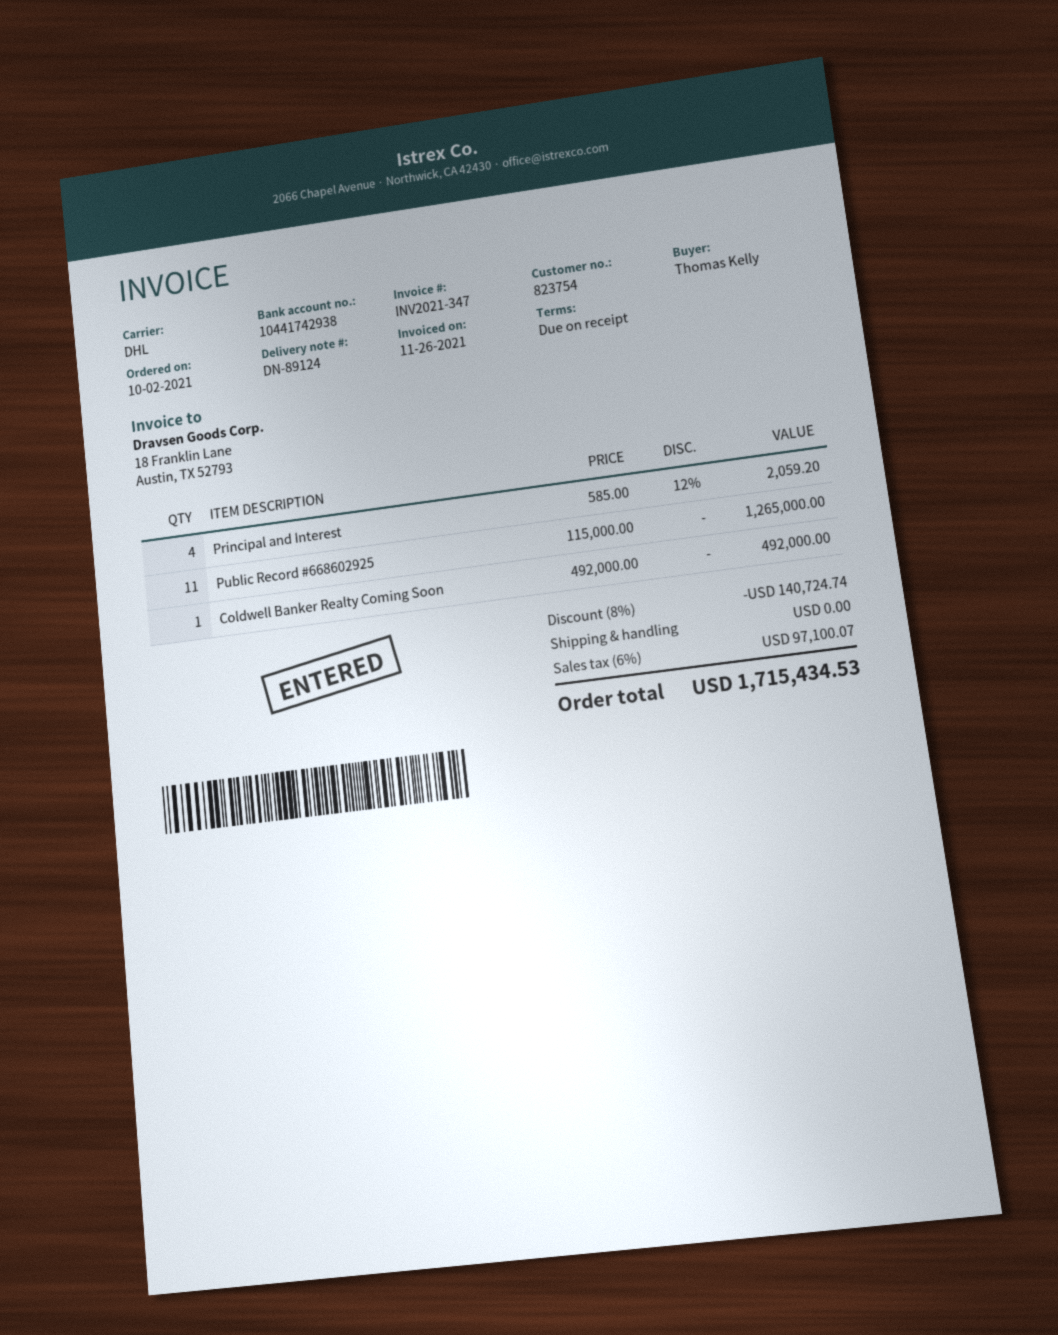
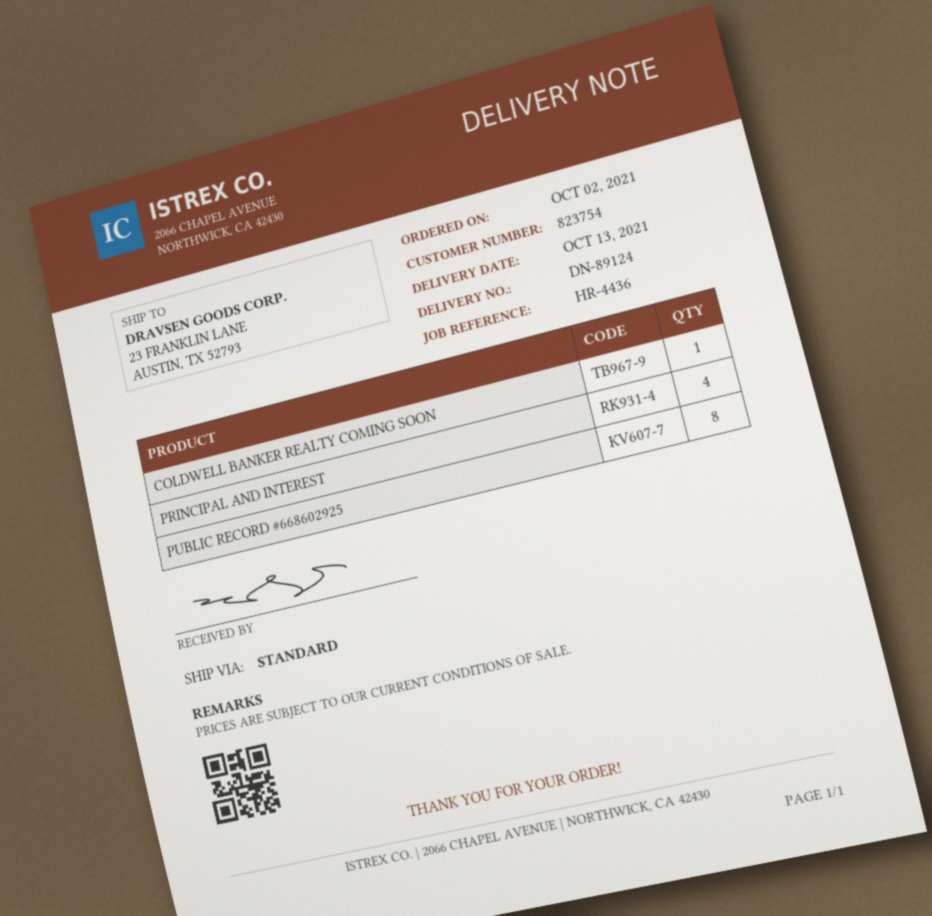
shipping method: DHL -> standard
Public Record #668602925: 11 -> 8

